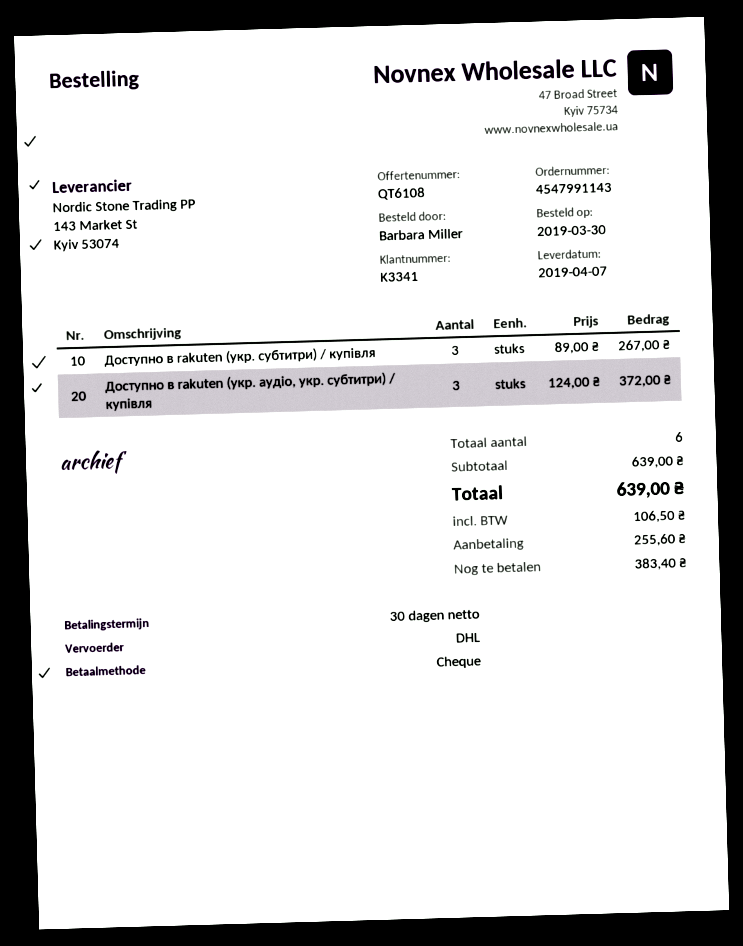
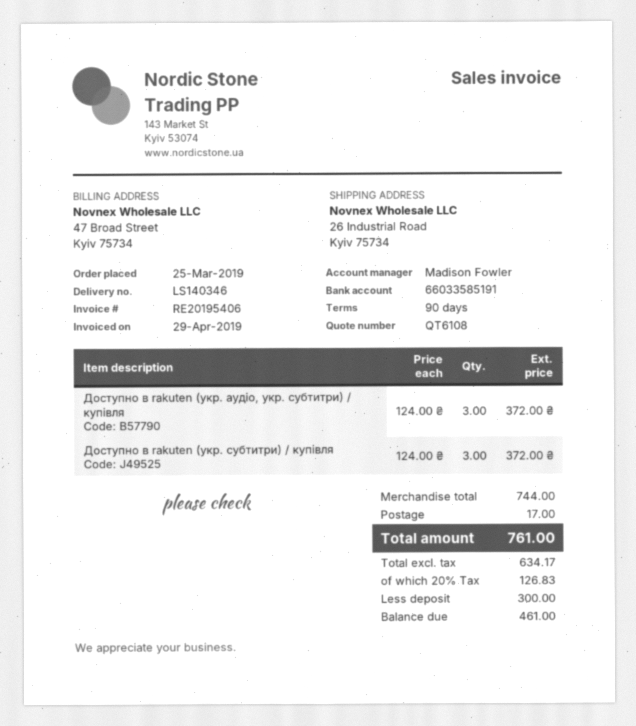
order date: 2019-03-30 -> 2019-03-25
payment terms: 30 days -> 90 days
Доступно в rakuten (укр. субтитри) / купівля: 3 x 89.00 = 267.00 -> 3 x 124.00 = 372.00
subtotal: 639.00 -> 744.00
shipping: none -> 17.00
tax: 106.50 -> 126.83
total: 639.00 -> 761.00
deposit: 255.60 -> 300.00
balance: 383.40 -> 461.00

